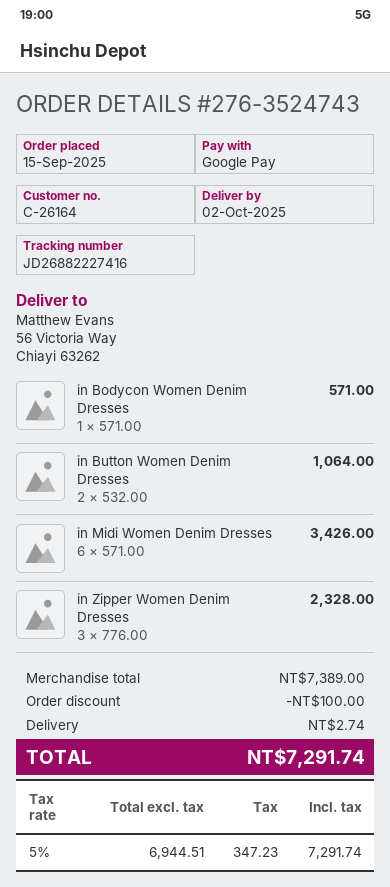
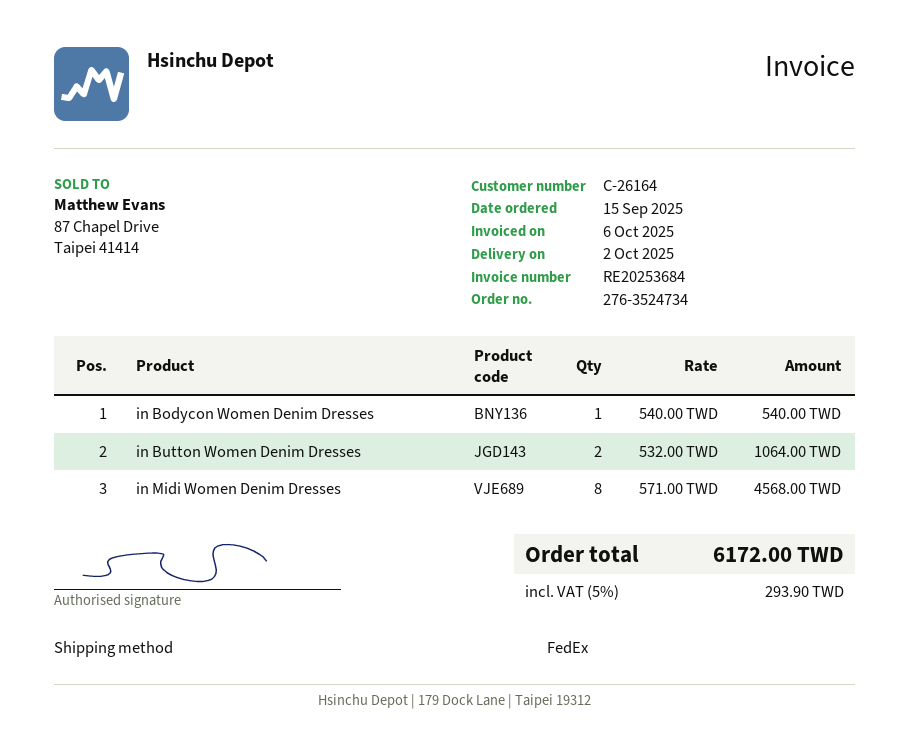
order number: 276-3524743 -> 276-3524734
in Bodycon Women Denim Dresses: 1 x 571.00 = 571.00 -> 1 x 540.00 = 540.00
in Midi Women Denim Dresses: 6 x 571.00 = 3426.00 -> 8 x 571.00 = 4568.00
in Zipper Women Denim Dresses: 3 x 776.00 = 2328.00 -> none
discount: 100.00 -> none
shipping: 2.74 -> none
tax: 5% = 347.23 -> 5% = 293.90
total: 7291.74 -> 6172.00

